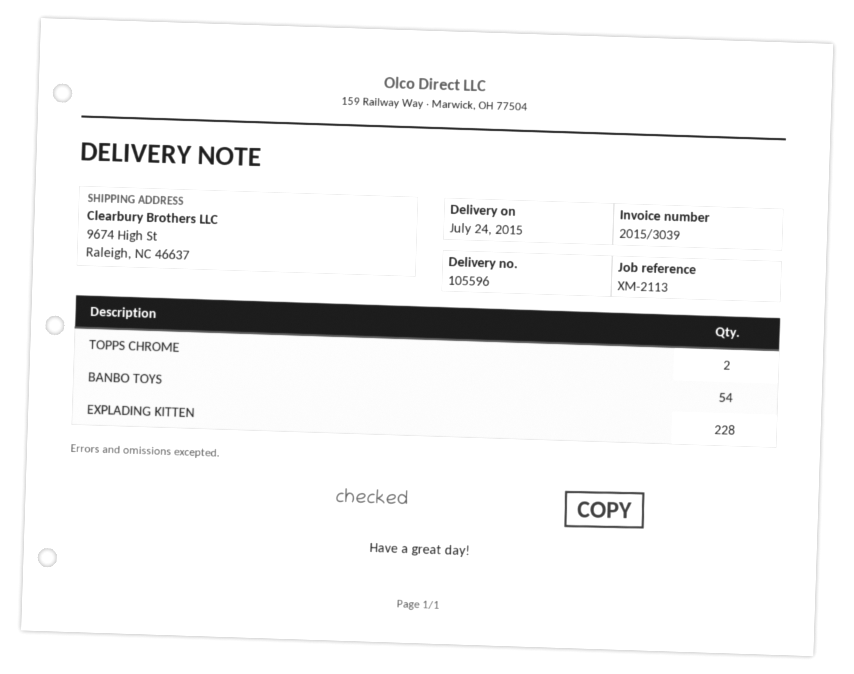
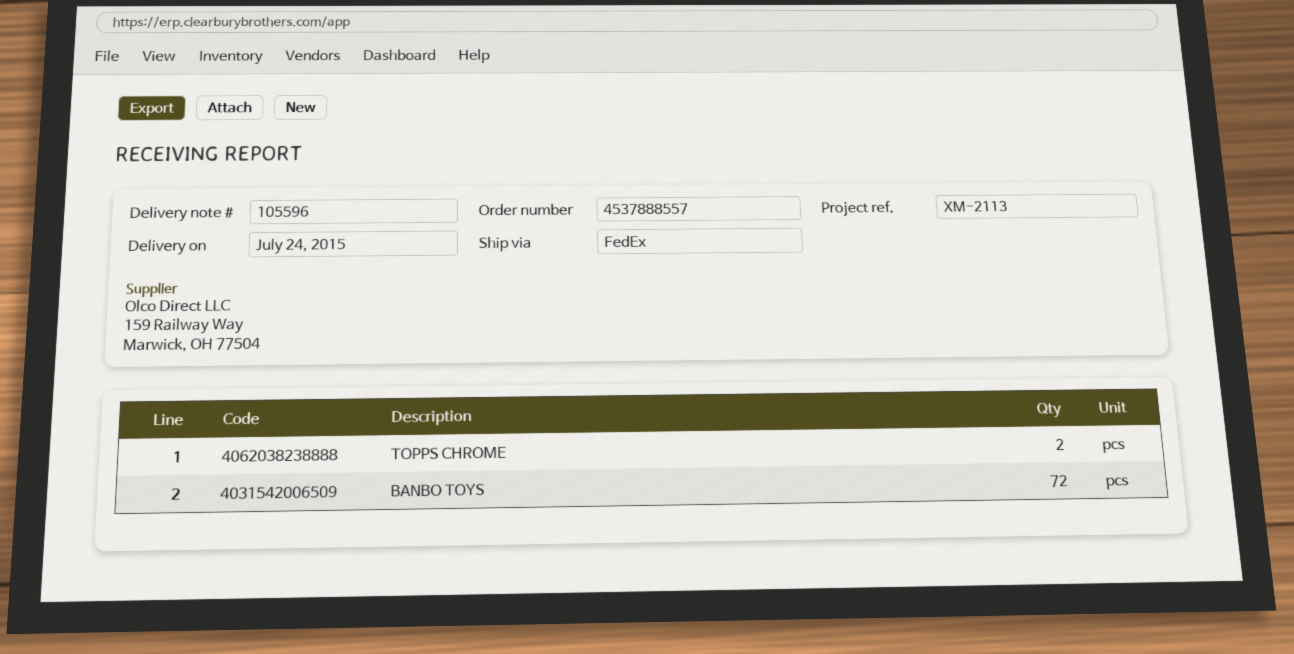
BANBO TOYS: 54 -> 72
EXPLADING KITTEN: 228 -> none

